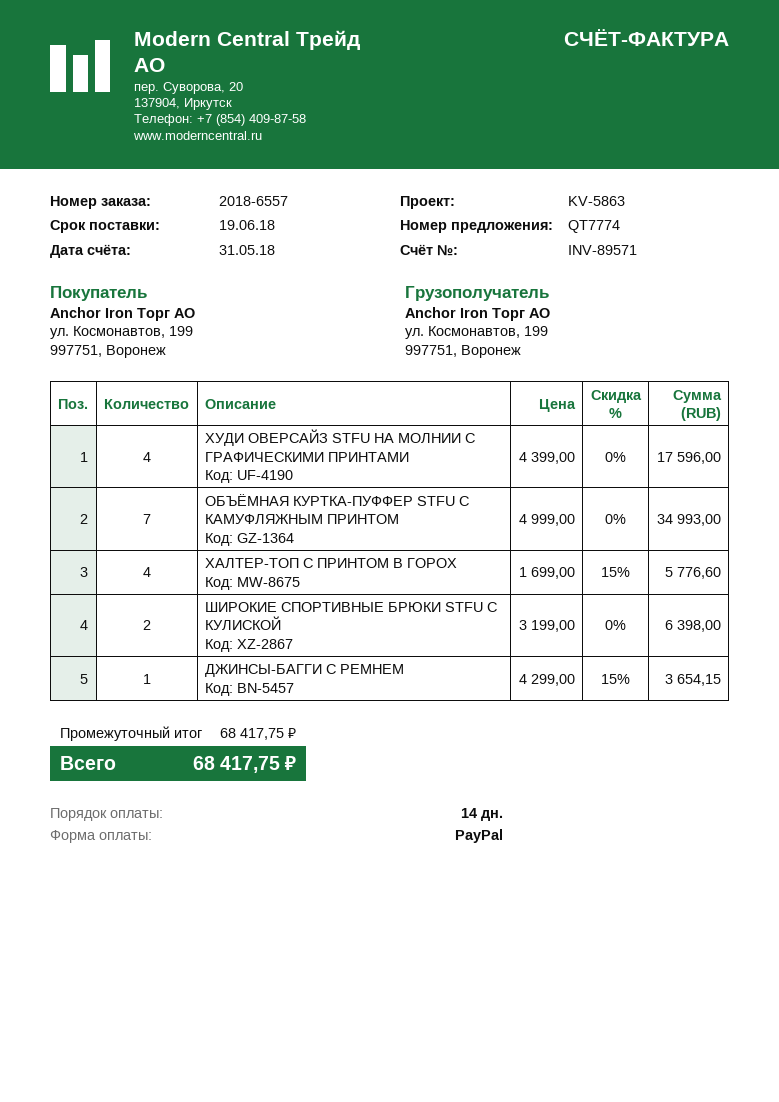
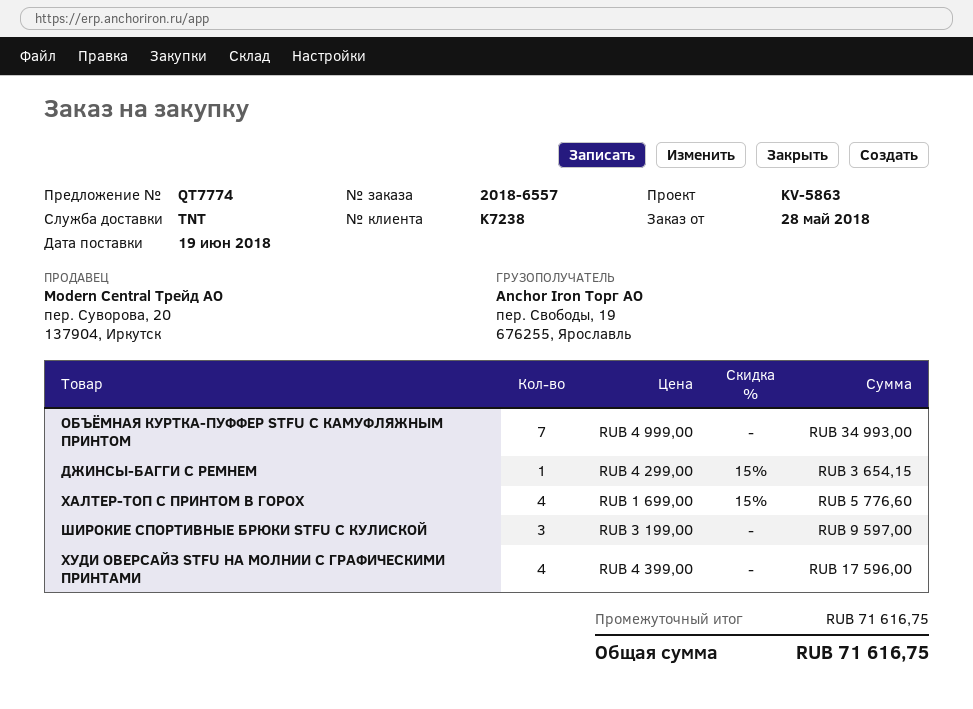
ship to: ул. Космонавтов, 199, 997751, Воронеж -> пер. Свободы, 19, 676255, Ярославль
ШИРОКИЕ СПОРТИВНЫЕ БРЮКИ STFU С КУЛИСКОЙ: 2 x 3199.00 = 6398.00 -> 3 x 3199.00 = 9597.00
subtotal: 68417.75 -> 71616.75
total: 68417.75 -> 71616.75

